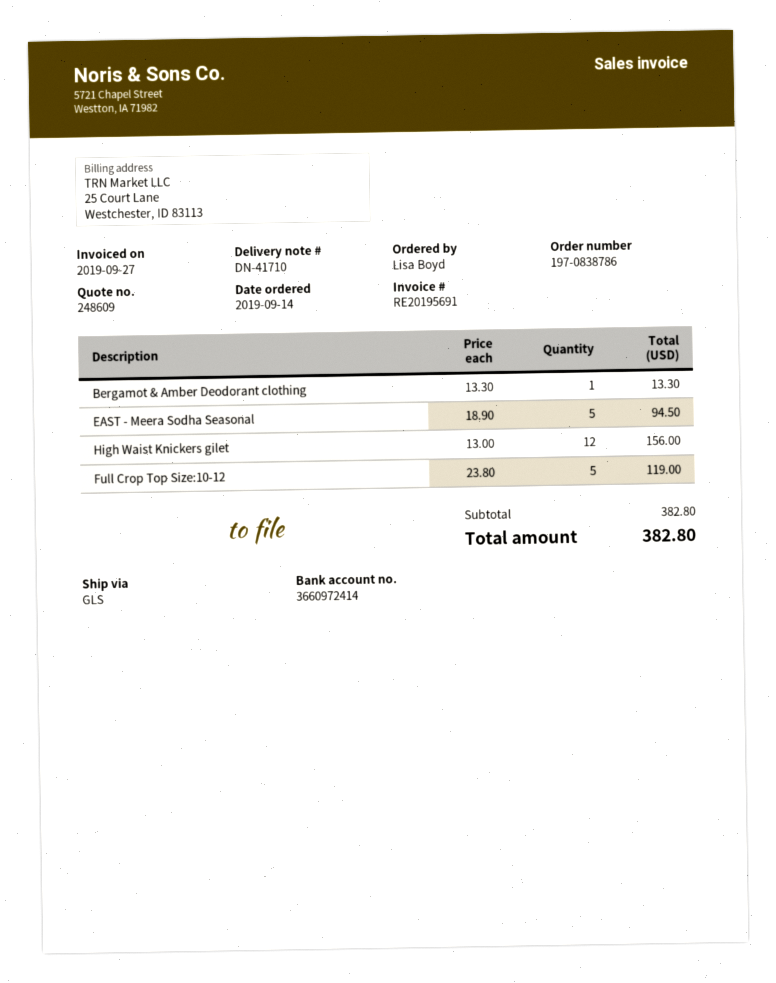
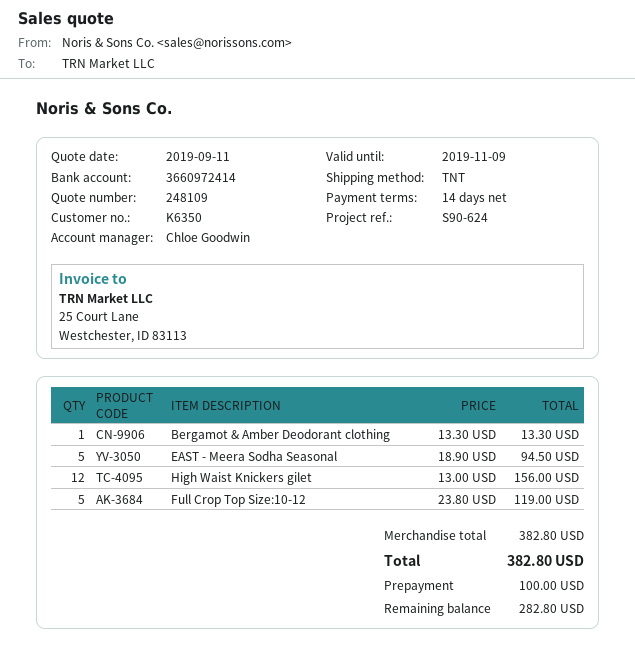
quote number: 248609 -> 248109
shipping method: GLS -> TNT

